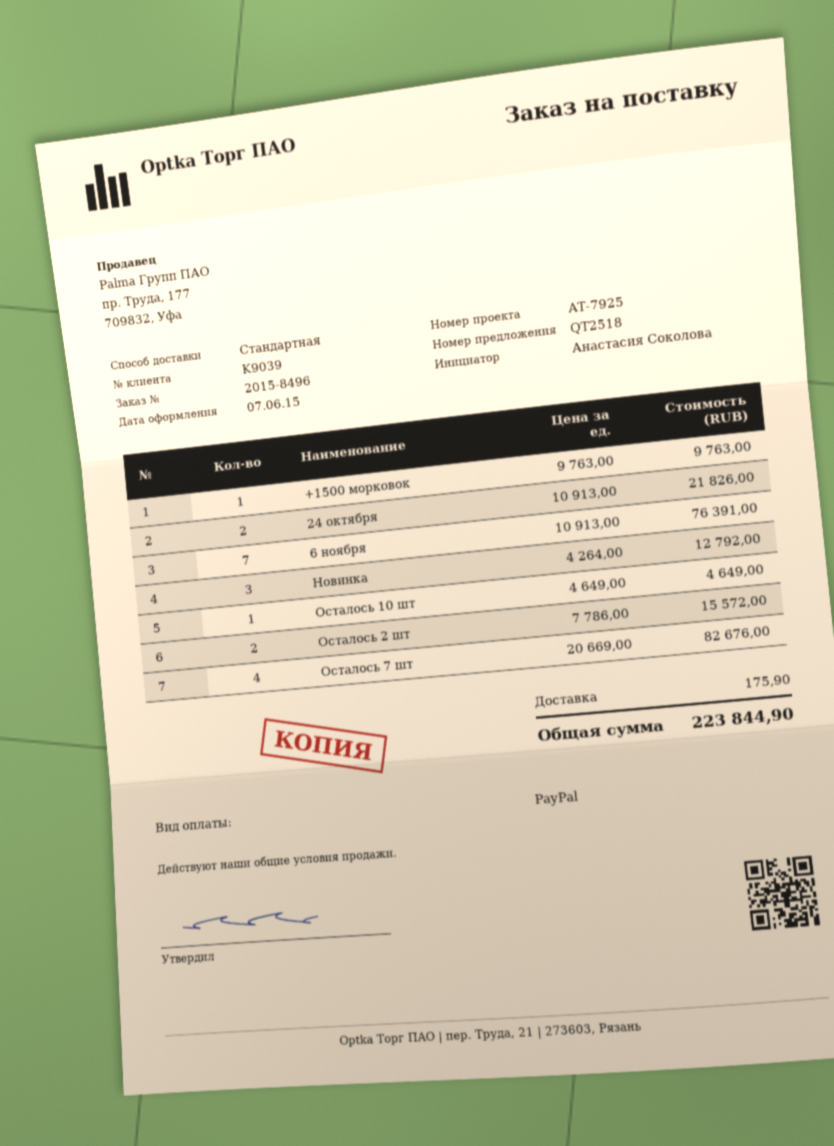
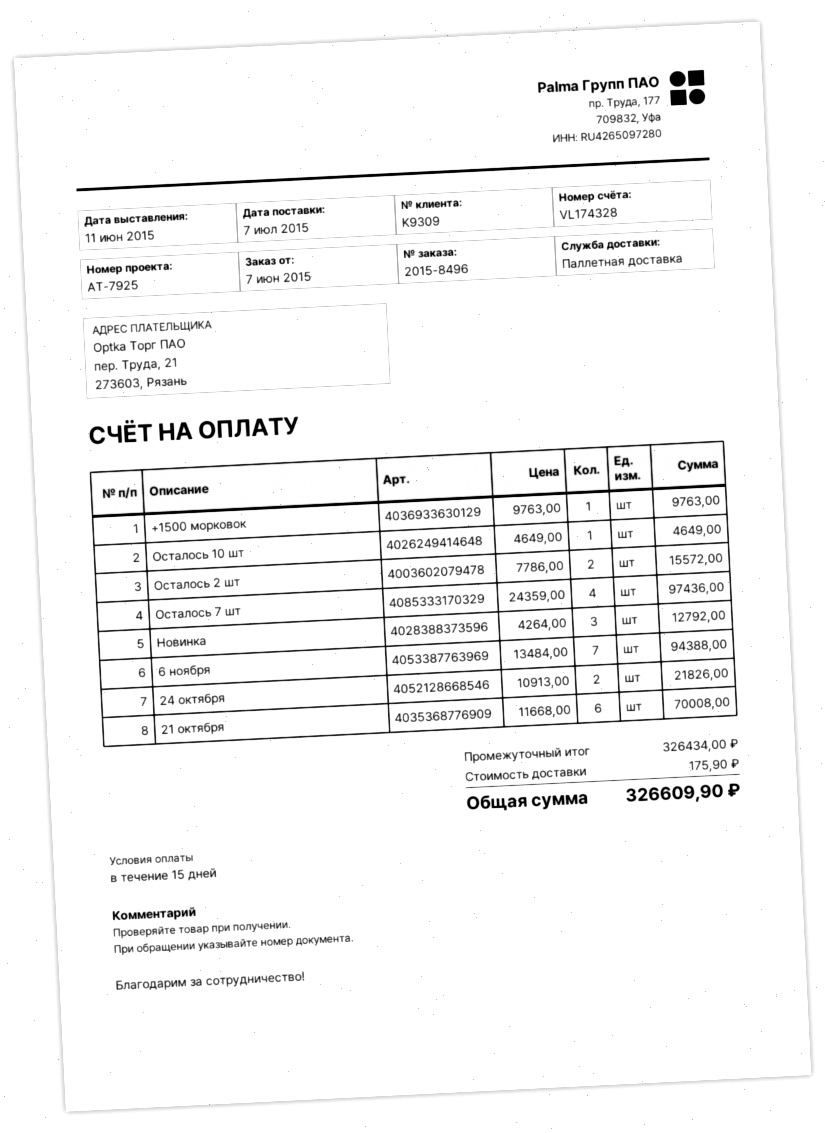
customer number: K9039 -> K9309
shipping method: standard -> pallet freight
6 ноября: 7 x 10913.00 = 76391.00 -> 7 x 13484.00 = 94388.00
Осталось 7 шт: 4 x 20669.00 = 82676.00 -> 4 x 24359.00 = 97436.00
21 октября: none -> 6 x 11668.00 = 70008.00
total: 223844.90 -> 326609.90

